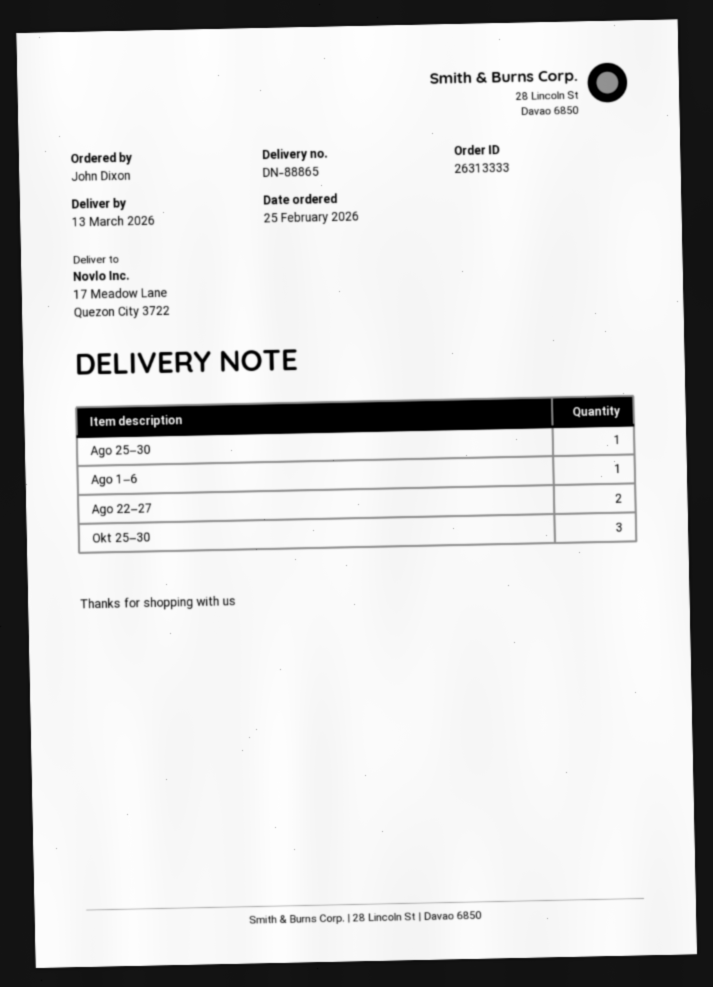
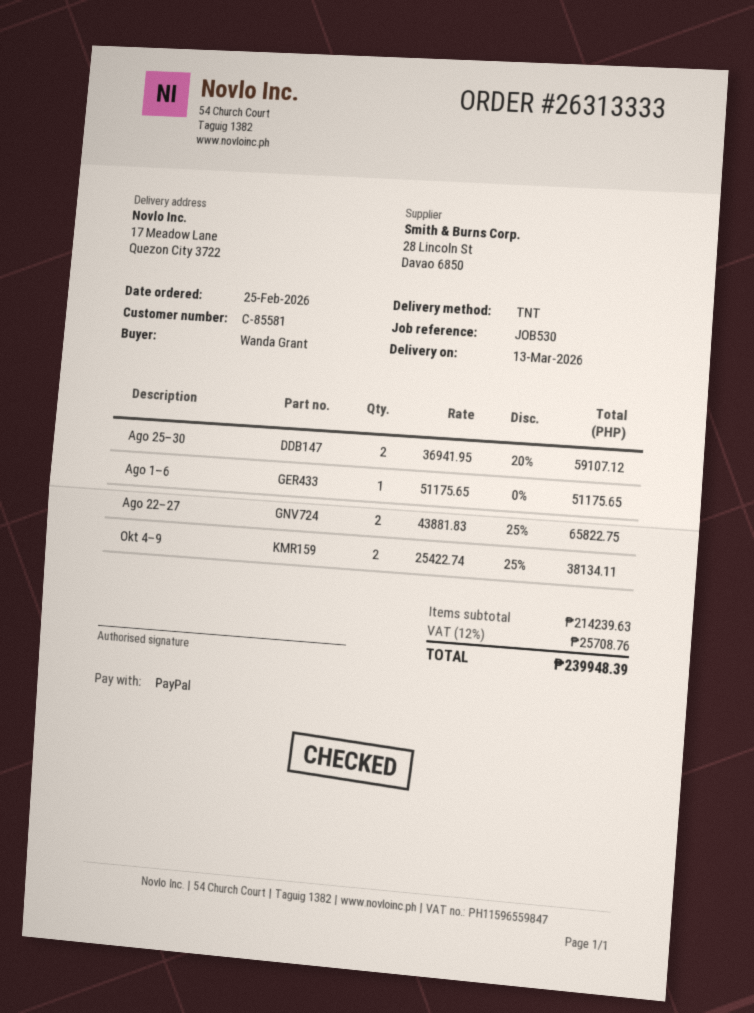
ordered by: John Dixon -> Wanda Grant
Ago 25–30: 1 -> 2
Okt 25–30: 3 -> none
Okt 4–9: none -> 2

